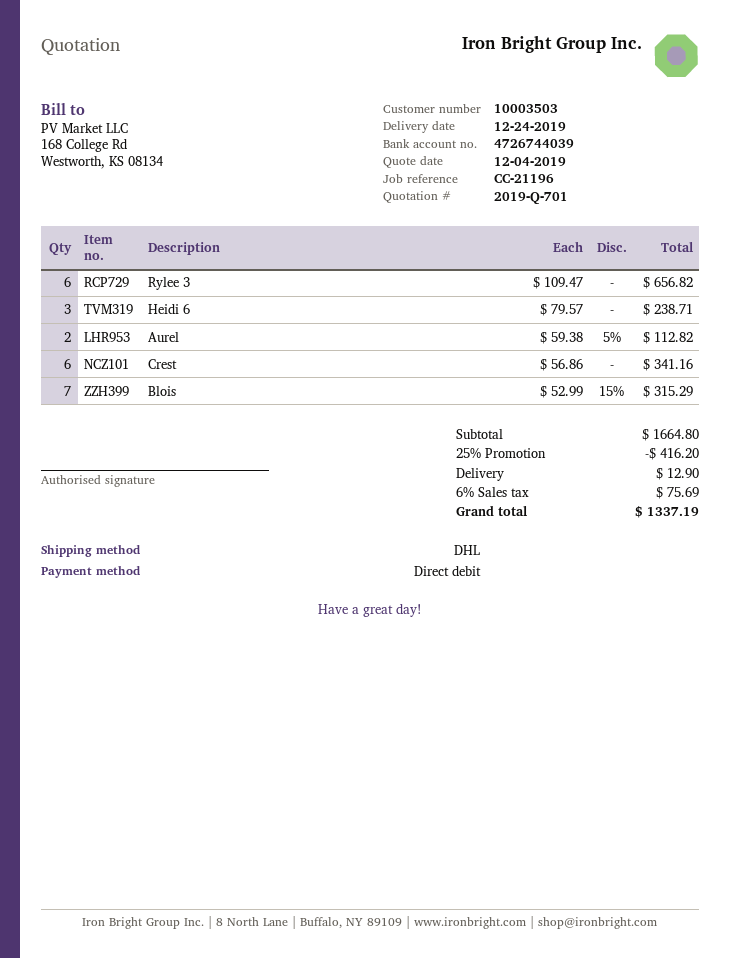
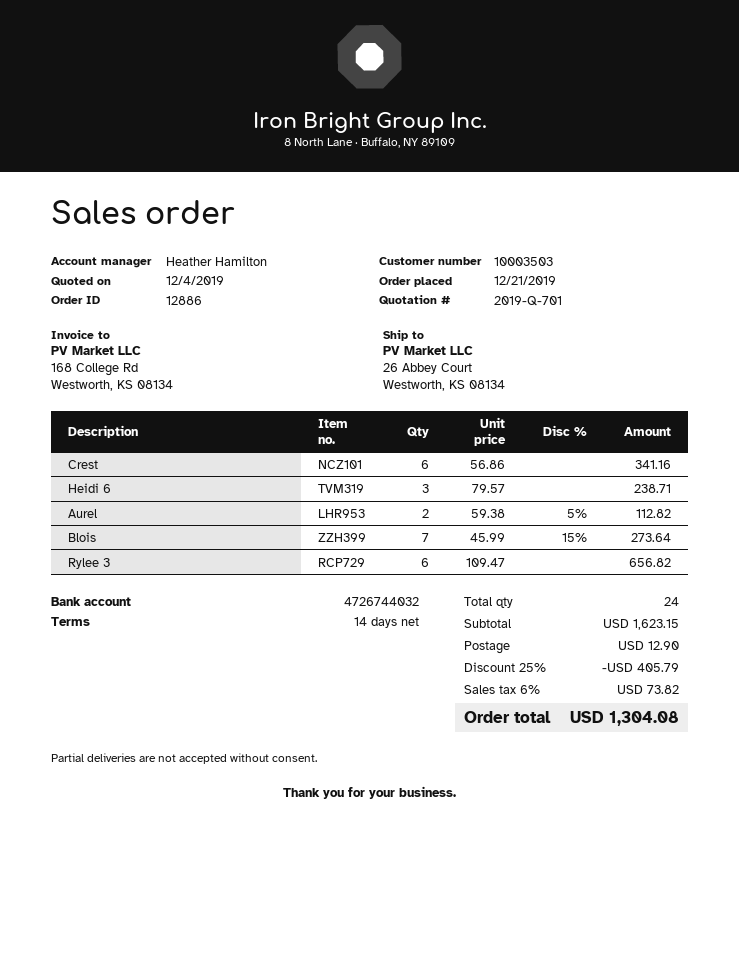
bank account: 4726744039 -> 4726744032
Blois: 7 x 52.99 - 15% = 315.29 -> 7 x 45.99 - 15% = 273.64
subtotal: 1664.80 -> 1623.15
discount: 25% = 416.20 -> 25% = 405.79
tax: 6% = 75.69 -> 6% = 73.82
total: 1337.19 -> 1304.08

